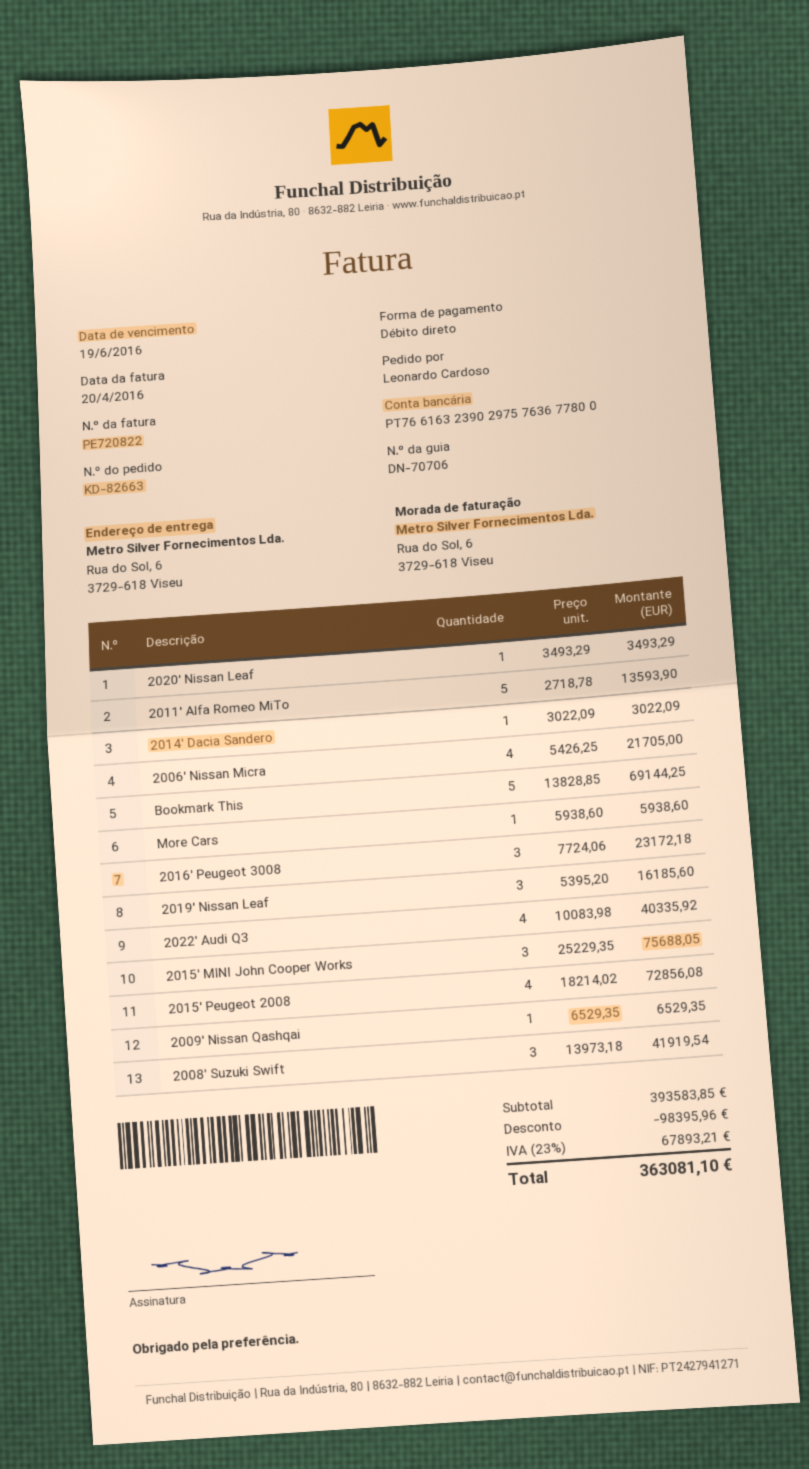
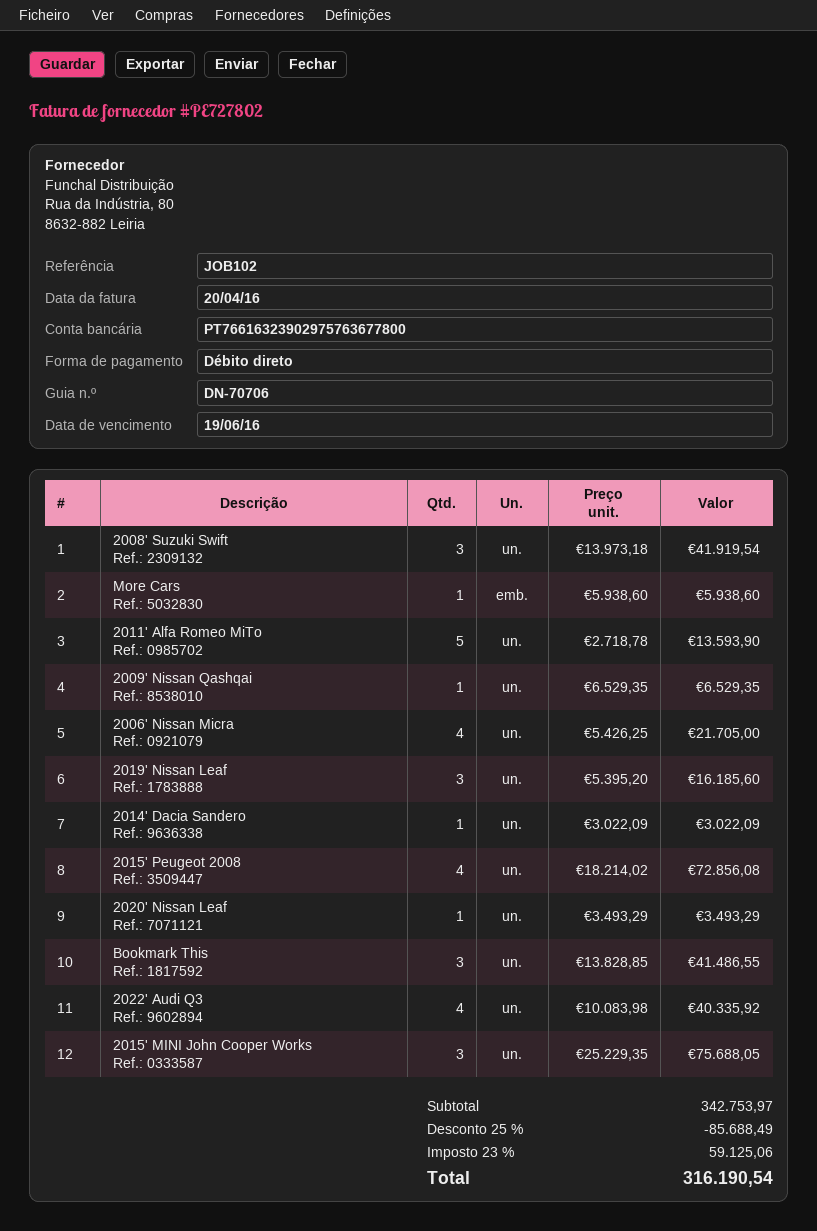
invoice number: PE720822 -> PE727802
Bookmark This: 5 x 13828.85 = 69144.25 -> 3 x 13828.85 = 41486.55
2016' Peugeot 3008: 3 x 7724.06 = 23172.18 -> none
subtotal: 393583.85 -> 342753.97
discount: 98395.96 -> 85688.49
tax: 23% = 67893.21 -> 23% = 59125.06
total: 363081.10 -> 316190.54

